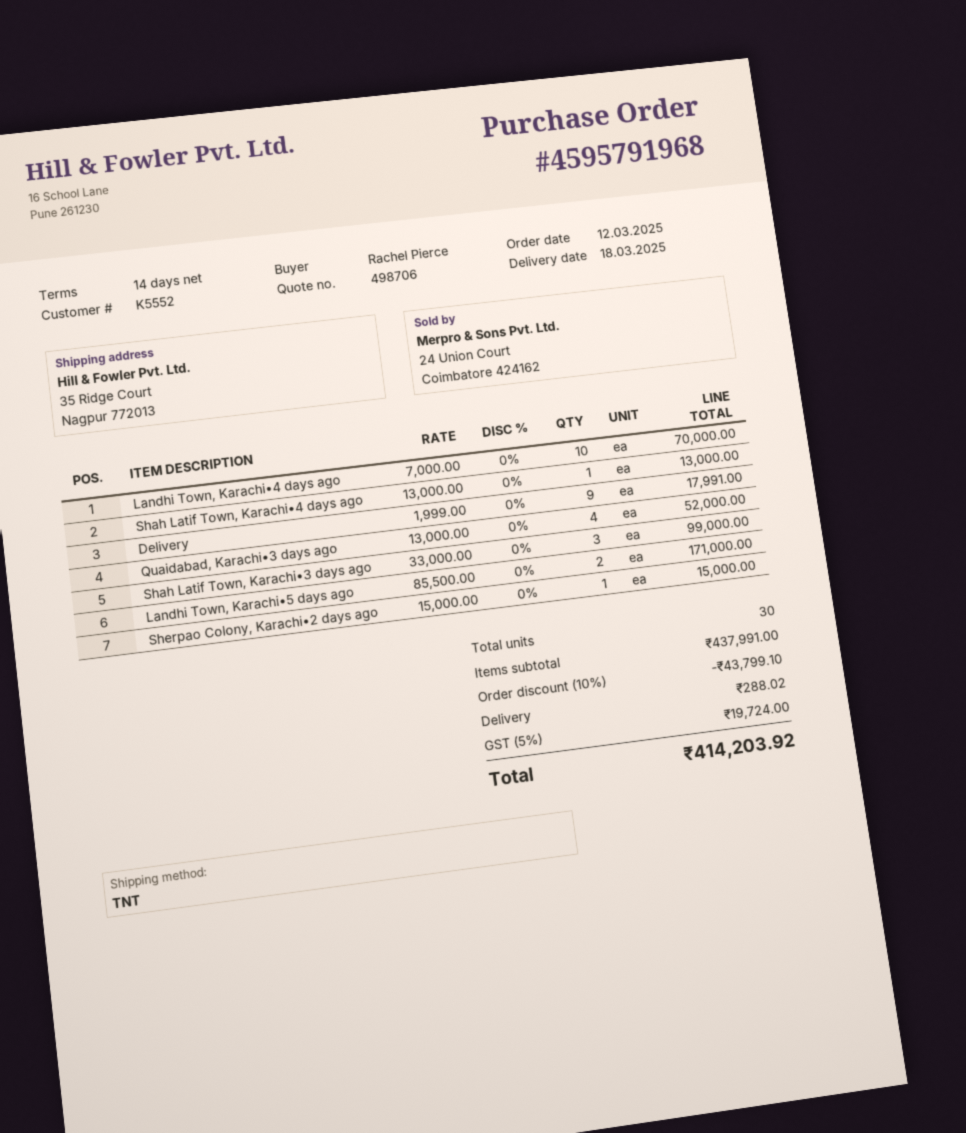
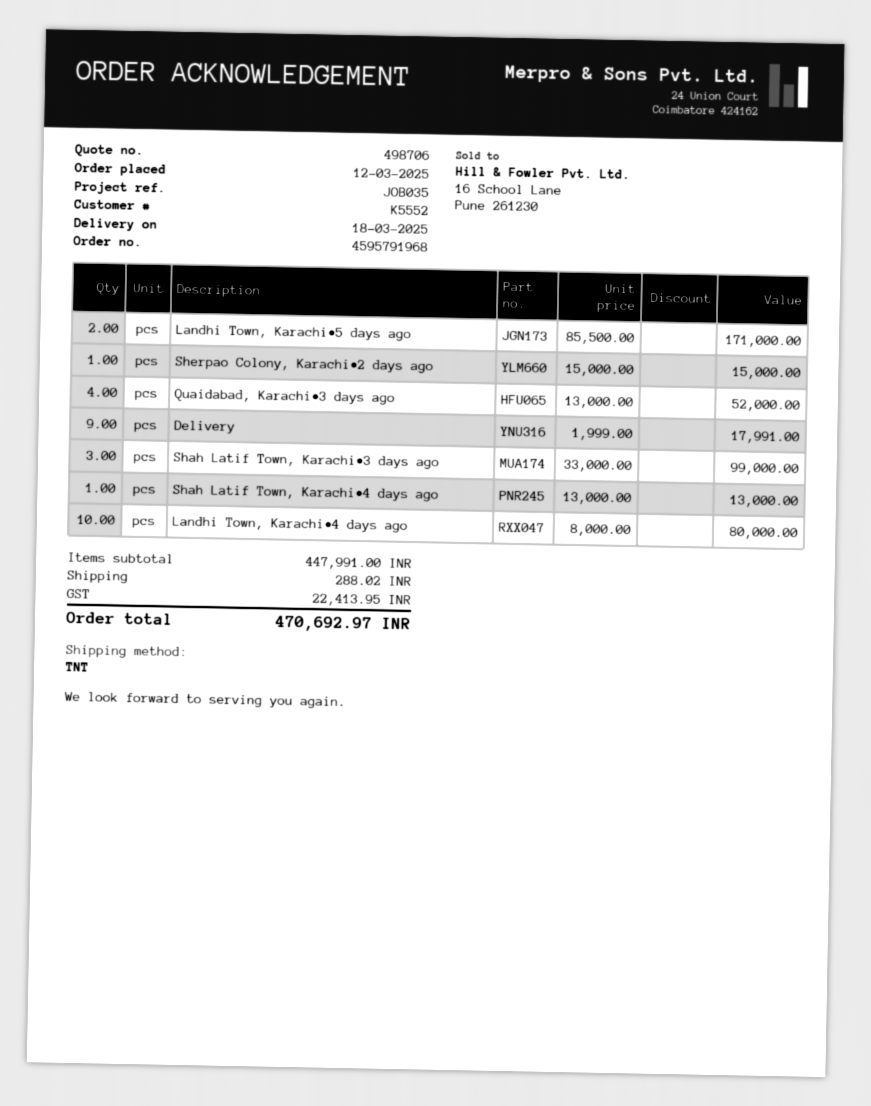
Landhi Town, Karachi•4 days ago: 10 x 7000.00 = 70000.00 -> 10 x 8000.00 = 80000.00
subtotal: 437991.00 -> 447991.00
discount: 10% = 43799.10 -> none
tax: 19724.00 -> 22413.95
total: 414203.92 -> 470692.97

